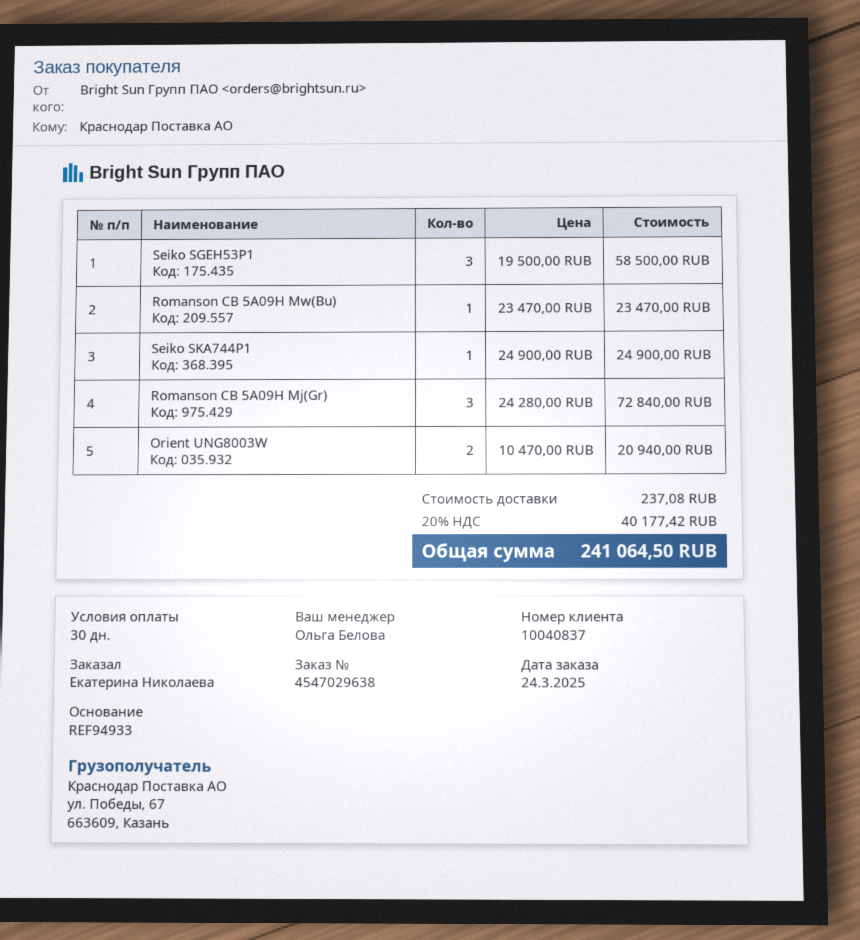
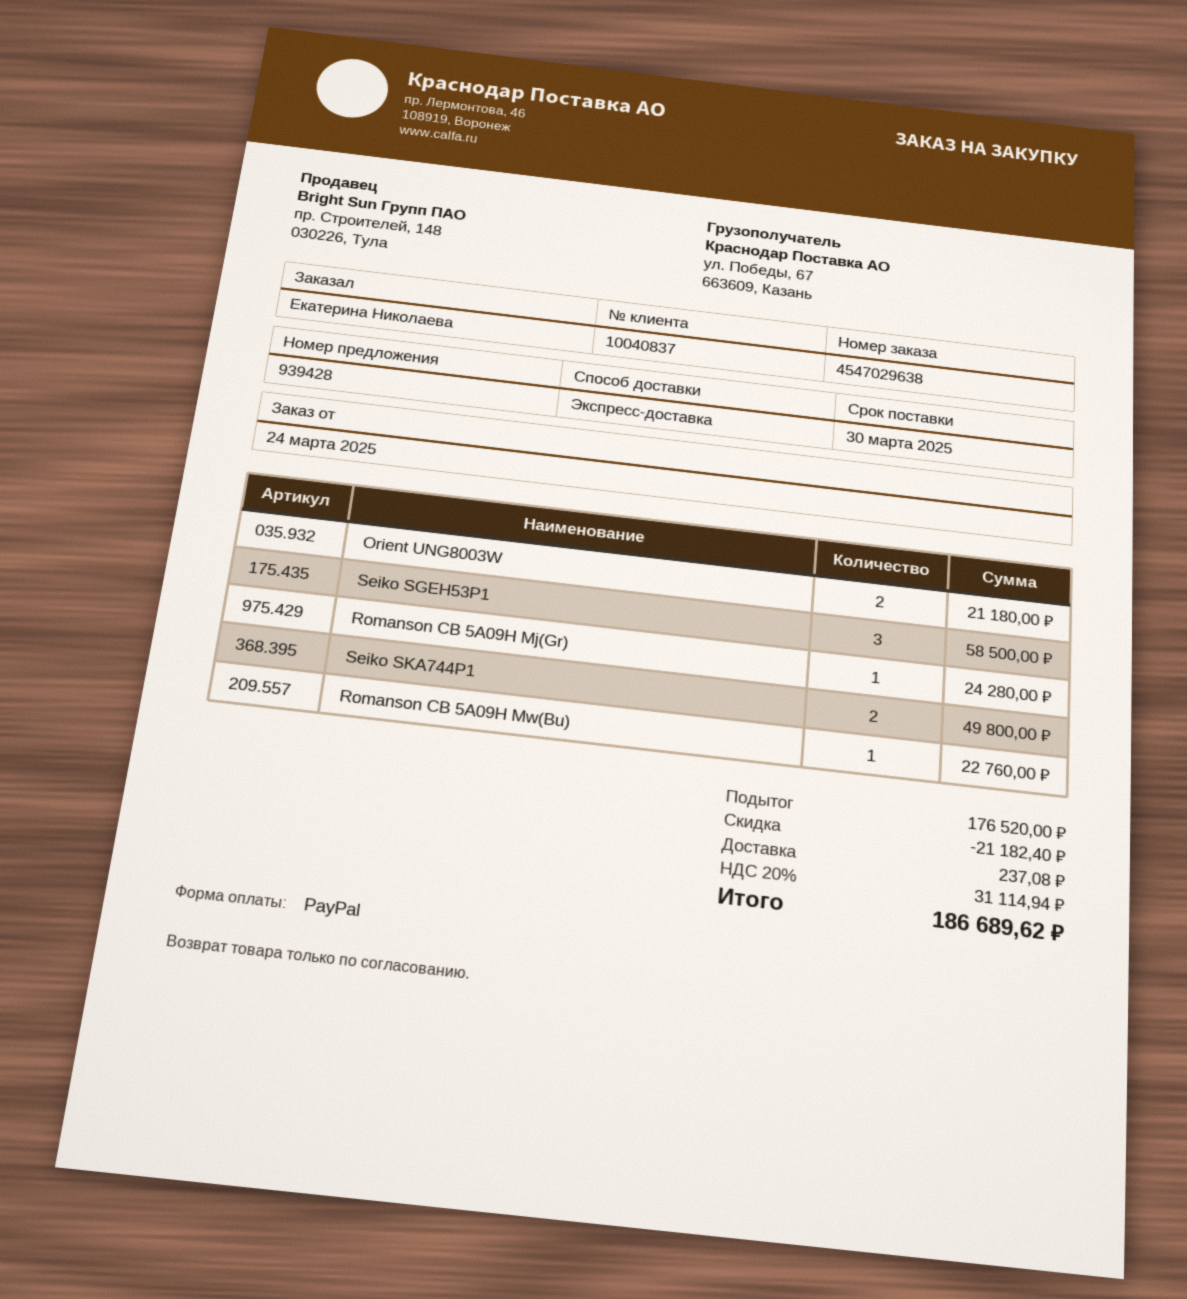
Romanson CB 5A09H Mw(Bu): 1 for 23470.00 -> 1 for 22760.00
Seiko SKA744P1: 1 for 24900.00 -> 2 for 49800.00
Romanson CB 5A09H Mj(Gr): 3 for 72840.00 -> 1 for 24280.00
Orient UNG8003W: 2 for 20940.00 -> 2 for 21180.00
discount: none -> 21182.40
tax: 20% = 40177.42 -> 20% = 31114.94
total: 241064.50 -> 186689.62

